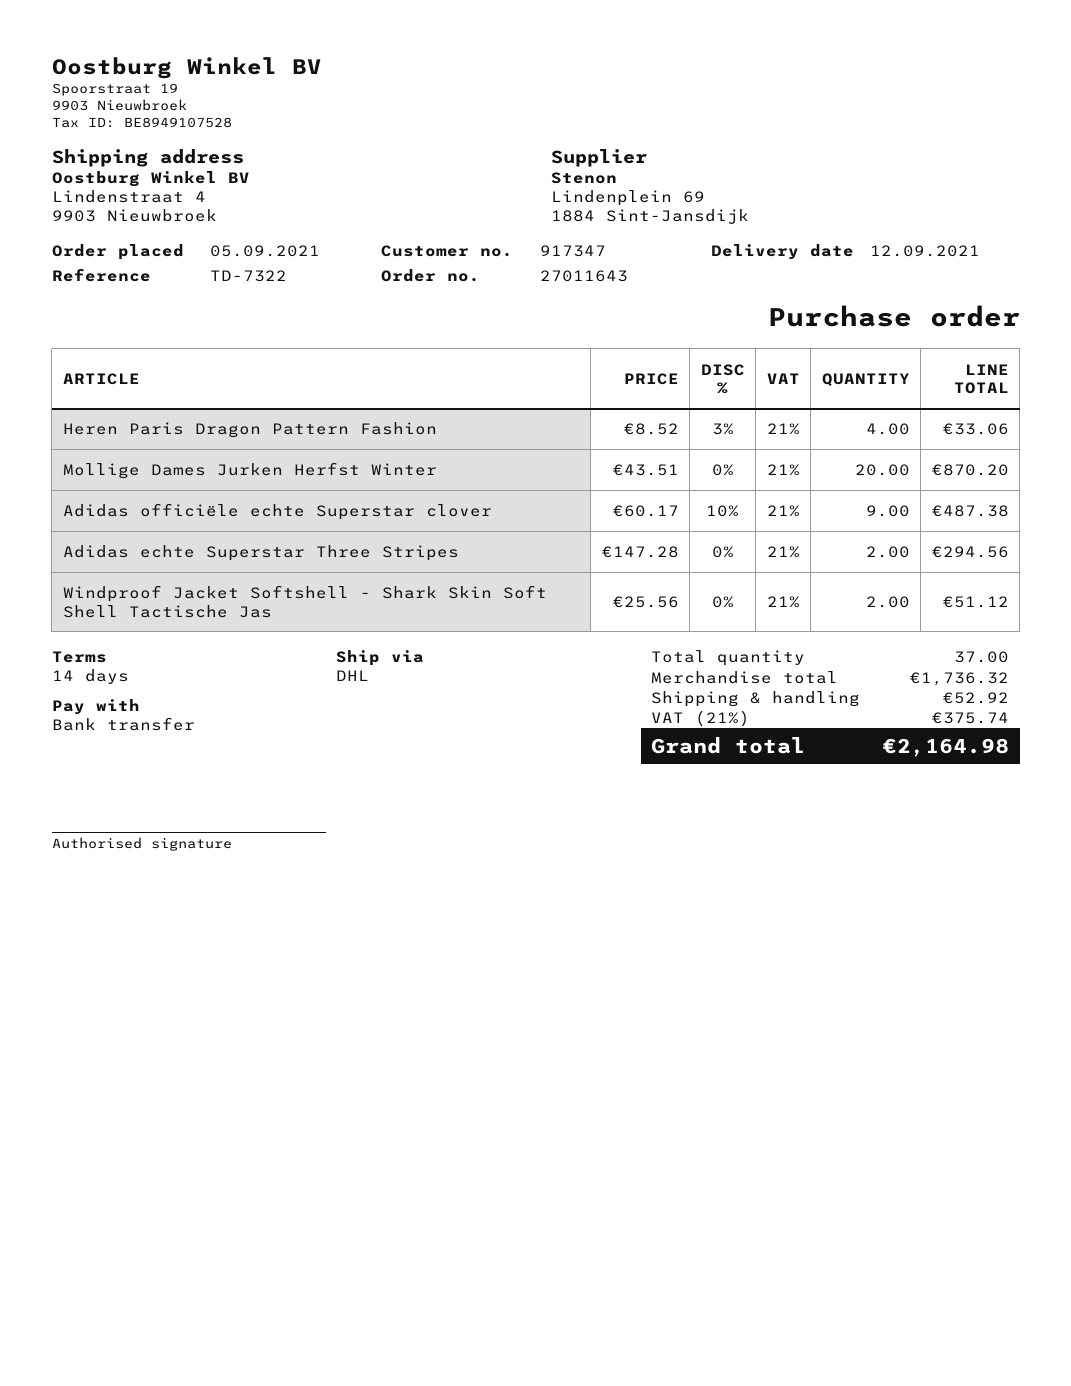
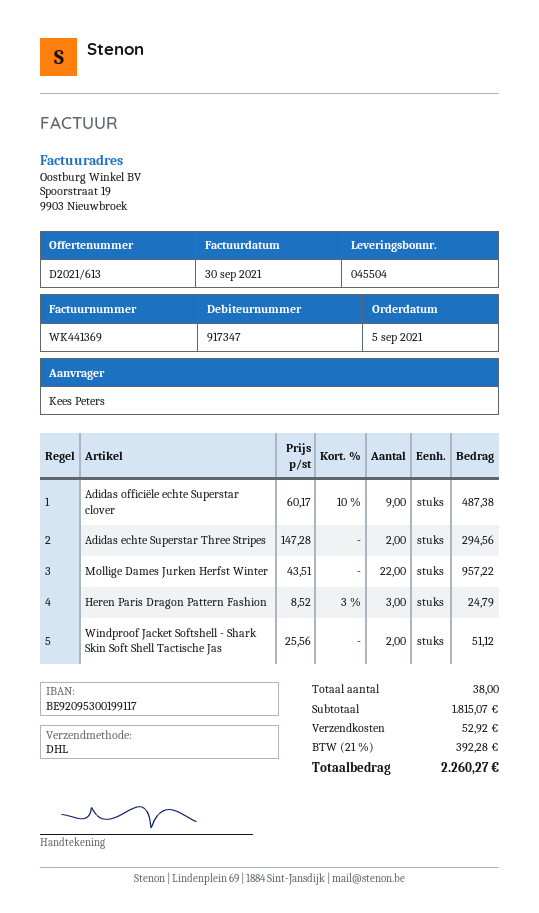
Heren Paris Dragon Pattern Fashion: 4 x 8.52 - 3% = 33.06 -> 3 x 8.52 - 3% = 24.79
Mollige Dames Jurken Herfst Winter: 20 x 43.51 = 870.20 -> 22 x 43.51 = 957.22
total quantity: 37 -> 38
subtotal: 1736.32 -> 1815.07
tax: 21% = 375.74 -> 21% = 392.28
total: 2164.98 -> 2260.27

